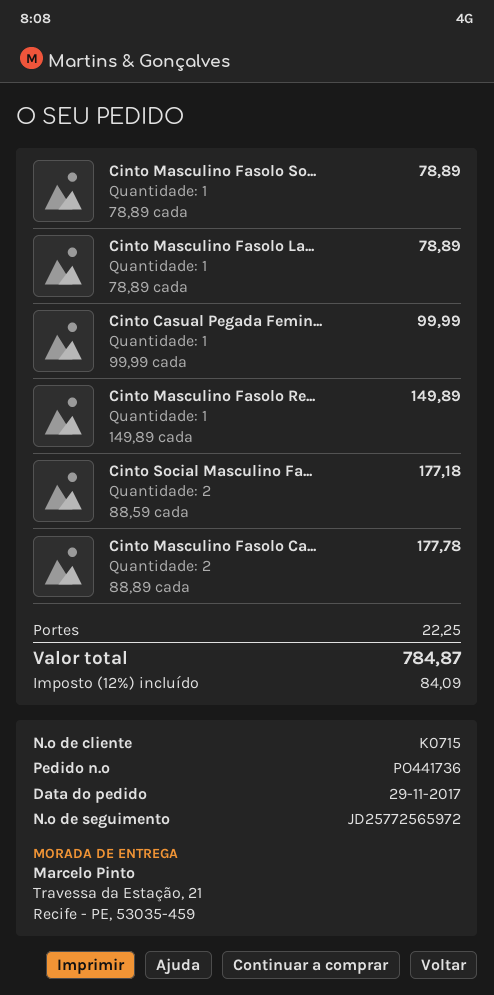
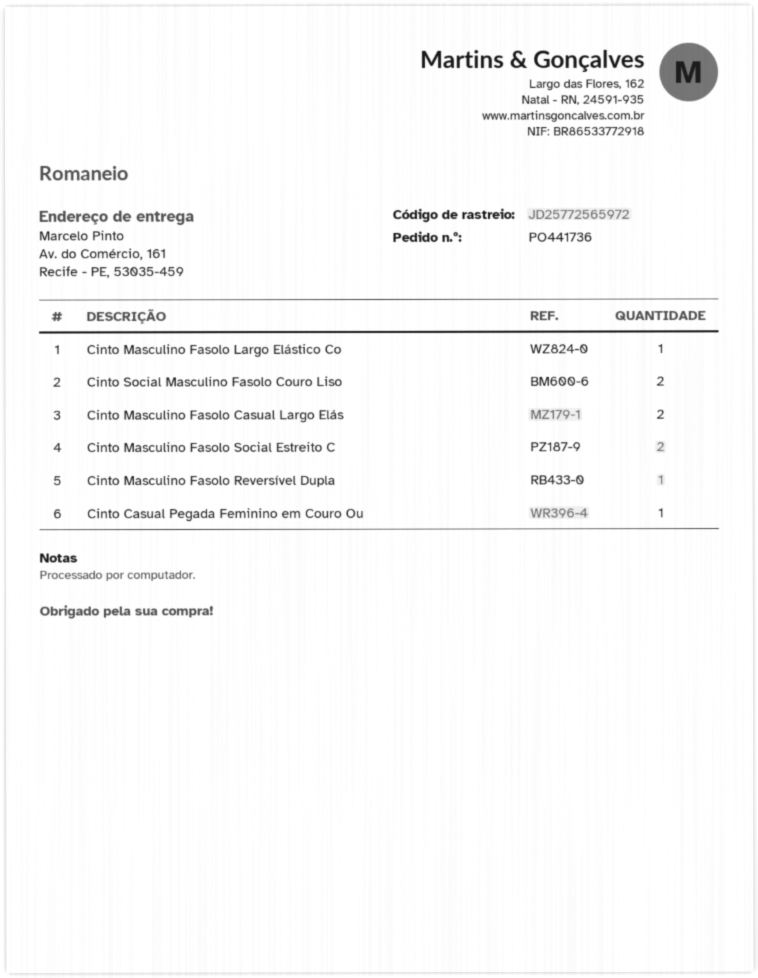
ship to: Travessa da Estação, 21, Recife - PE, 53035-459 -> Av. do Comércio, 161, Recife - PE, 53035-459
Cinto Masculino Fasolo So...: 1 -> 2

